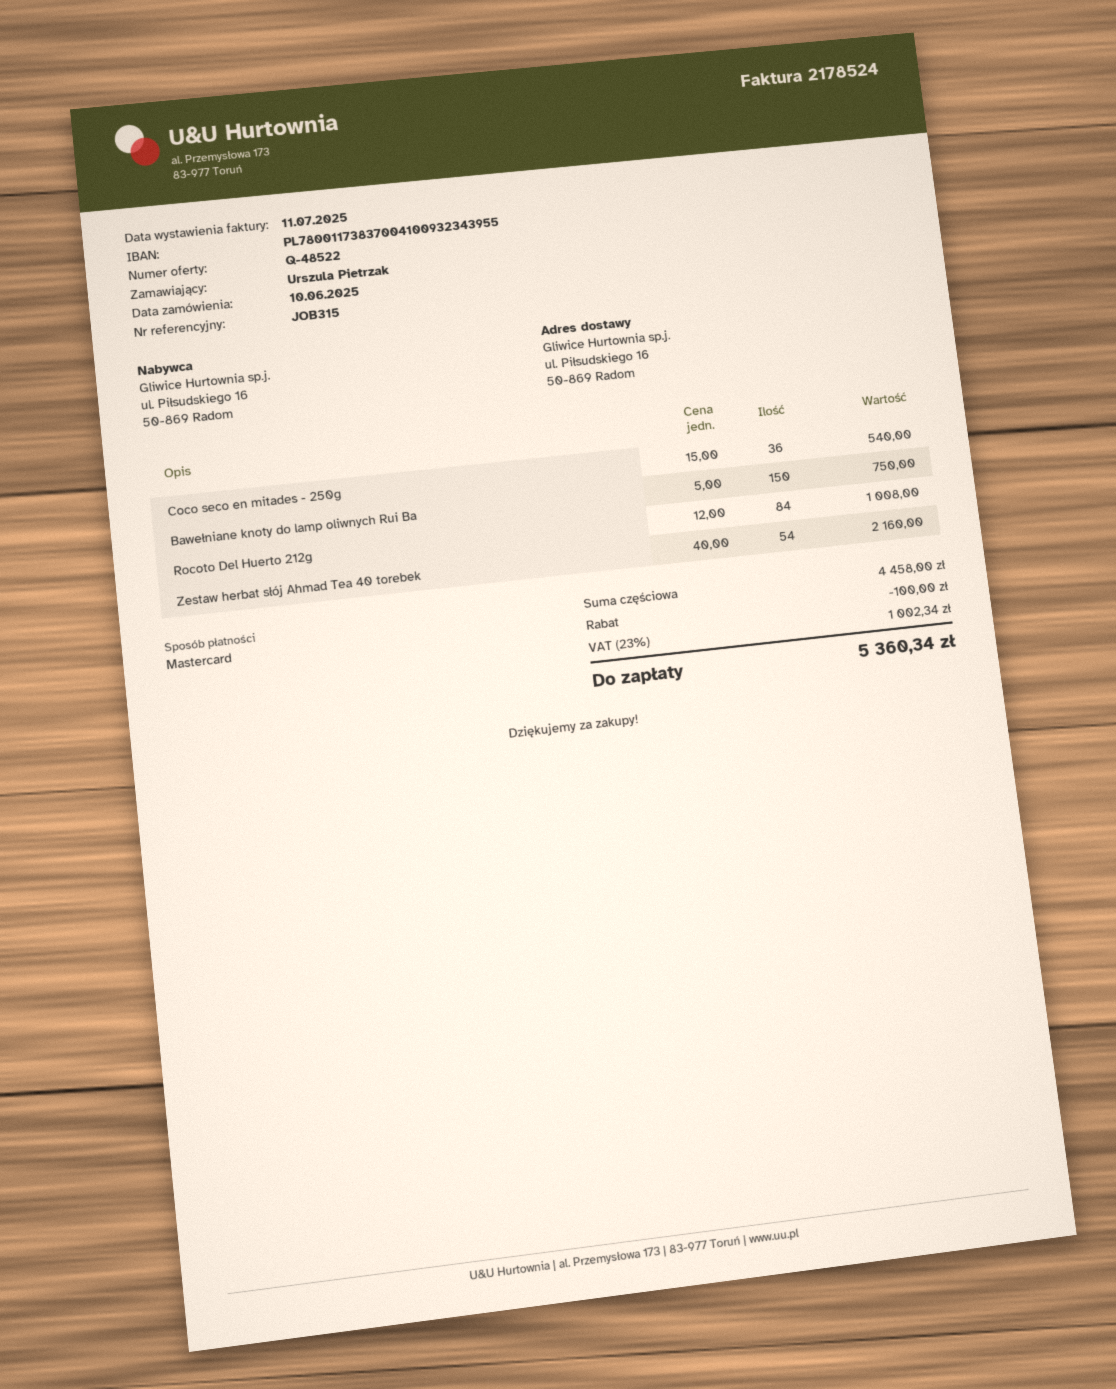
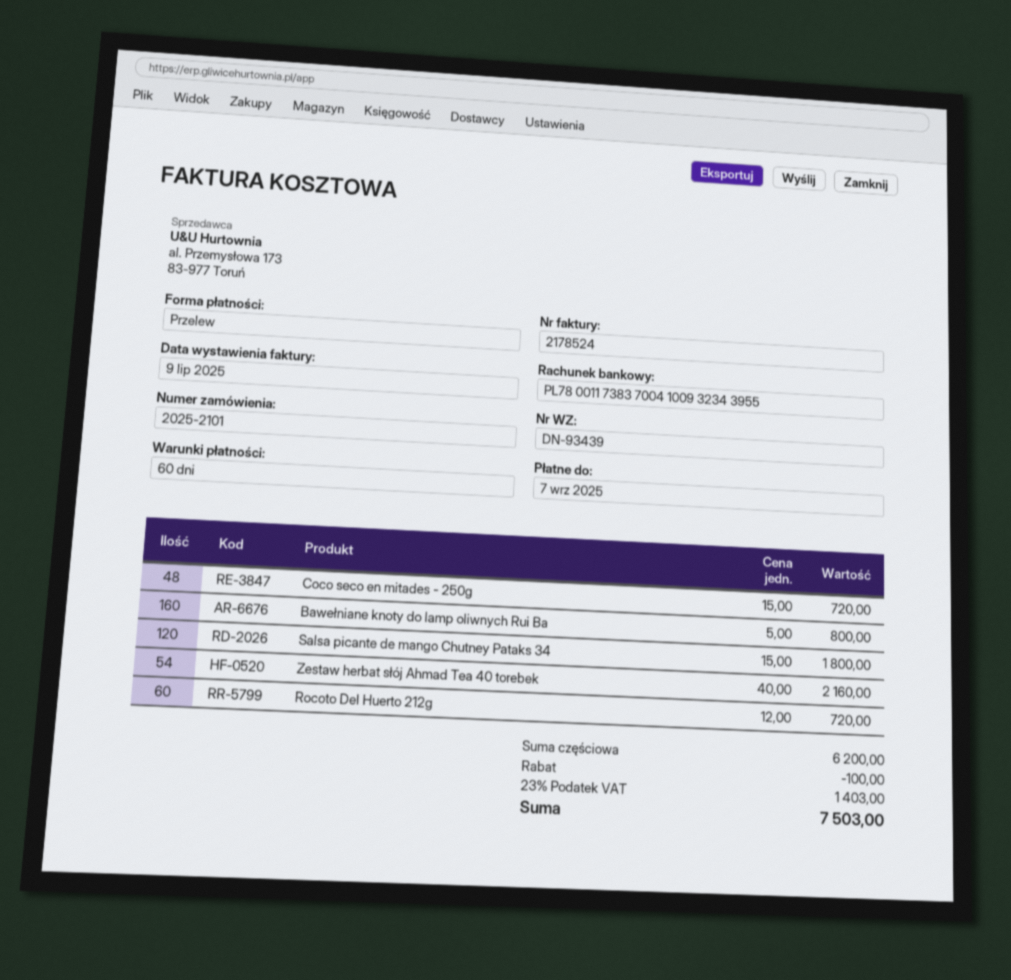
invoice date: 2025-07-11 -> 2025-07-09
payment method: Mastercard -> bank transfer
Coco seco en mitades - 250g: 36 x 15.00 = 540.00 -> 48 x 15.00 = 720.00
Bawełniane knoty do lamp oliwnych Rui Ba: 150 x 5.00 = 750.00 -> 160 x 5.00 = 800.00
Rocoto Del Huerto 212g: 84 x 12.00 = 1008.00 -> 60 x 12.00 = 720.00
Salsa picante de mango Chutney Pataks 34: none -> 120 x 15.00 = 1800.00
subtotal: 4458.00 -> 6200.00
tax: 23% = 1002.34 -> 23% = 1403.00
total: 5360.34 -> 7503.00

